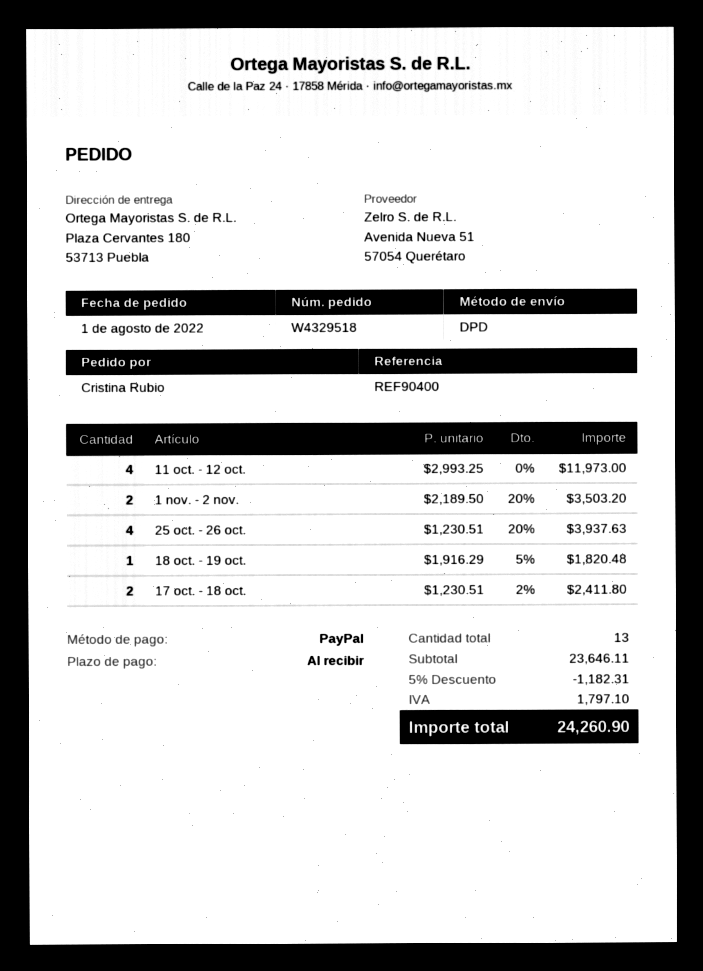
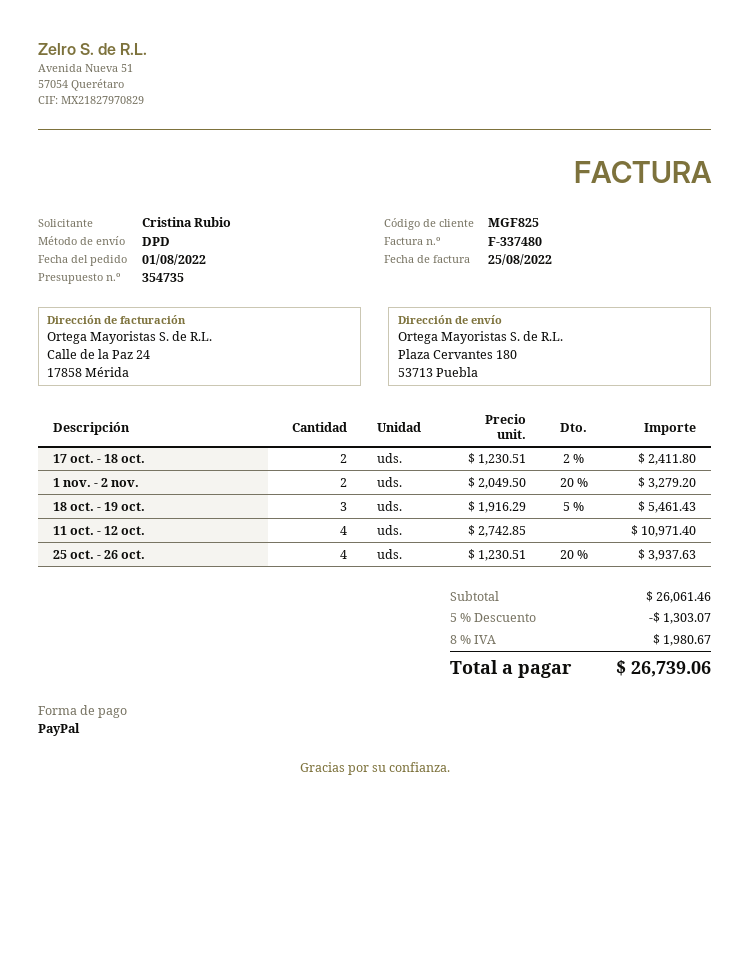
11 oct. - 12 oct.: 4 x 2993.25 = 11973.00 -> 4 x 2742.85 = 10971.40
1 nov. - 2 nov.: 2 x 2189.50 - 20% = 3503.20 -> 2 x 2049.50 - 20% = 3279.20
18 oct. - 19 oct.: 1 x 1916.29 - 5% = 1820.48 -> 3 x 1916.29 - 5% = 5461.43
subtotal: 23646.11 -> 26061.46
discount: 5% = 1182.31 -> 5% = 1303.07
tax: 1797.10 -> 1980.67
total: 24260.90 -> 26739.06

